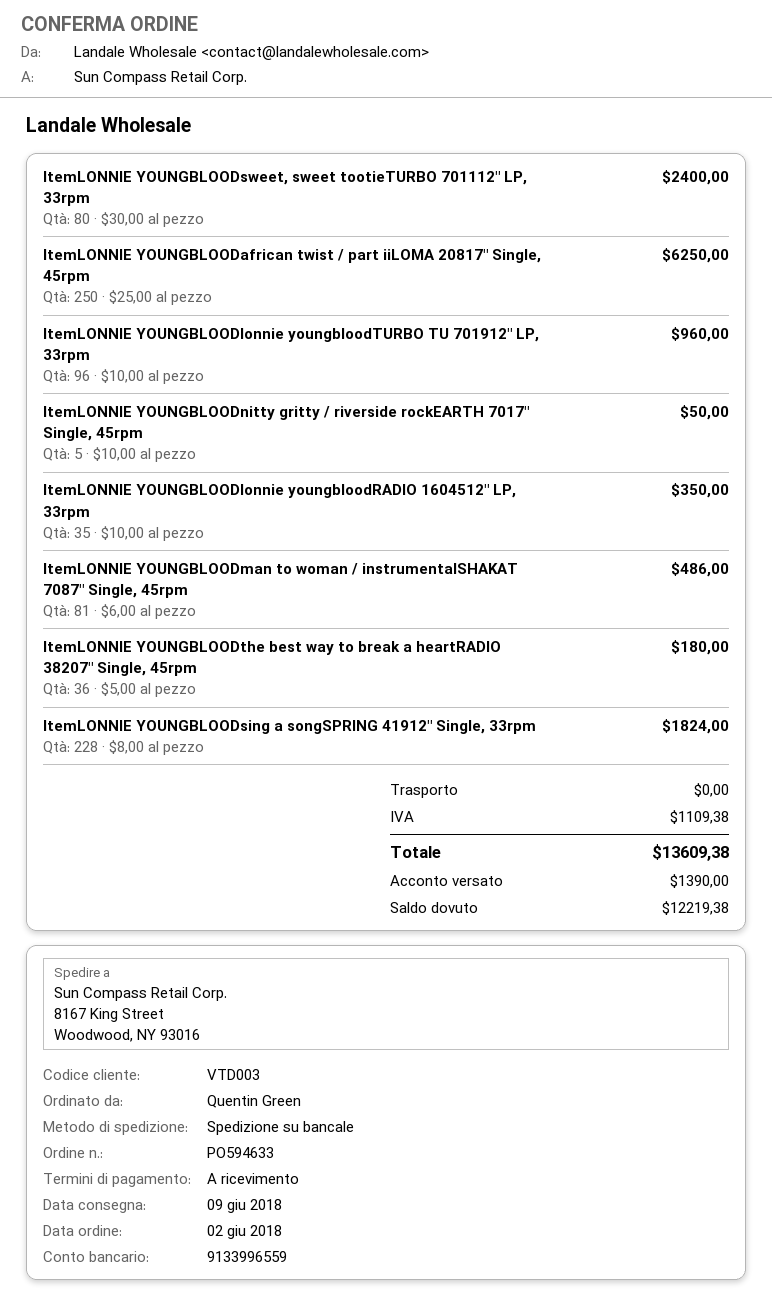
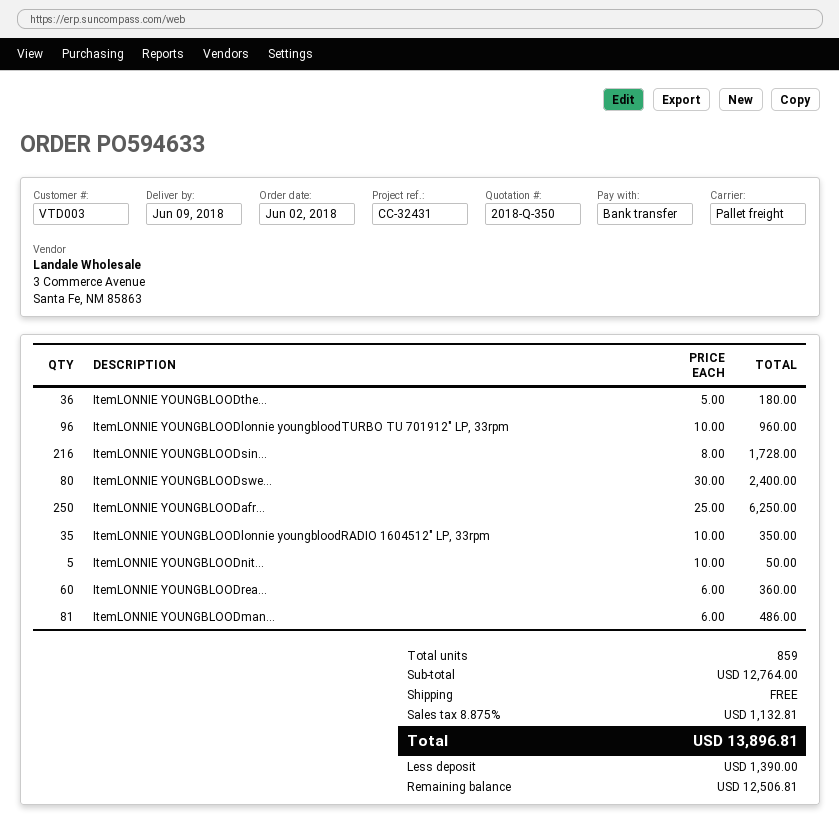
ItemLONNIE YOUNGBLOODsing a songSPRING 41912" Single, 33rpm: 228 x 8.00 = 1824.00 -> 216 x 8.00 = 1728.00
ItemLONNIE YOUNGBLOODrea...: none -> 60 x 6.00 = 360.00
tax: 1109.38 -> 1132.81
total: 13609.38 -> 13896.81
balance: 12219.38 -> 12506.81

